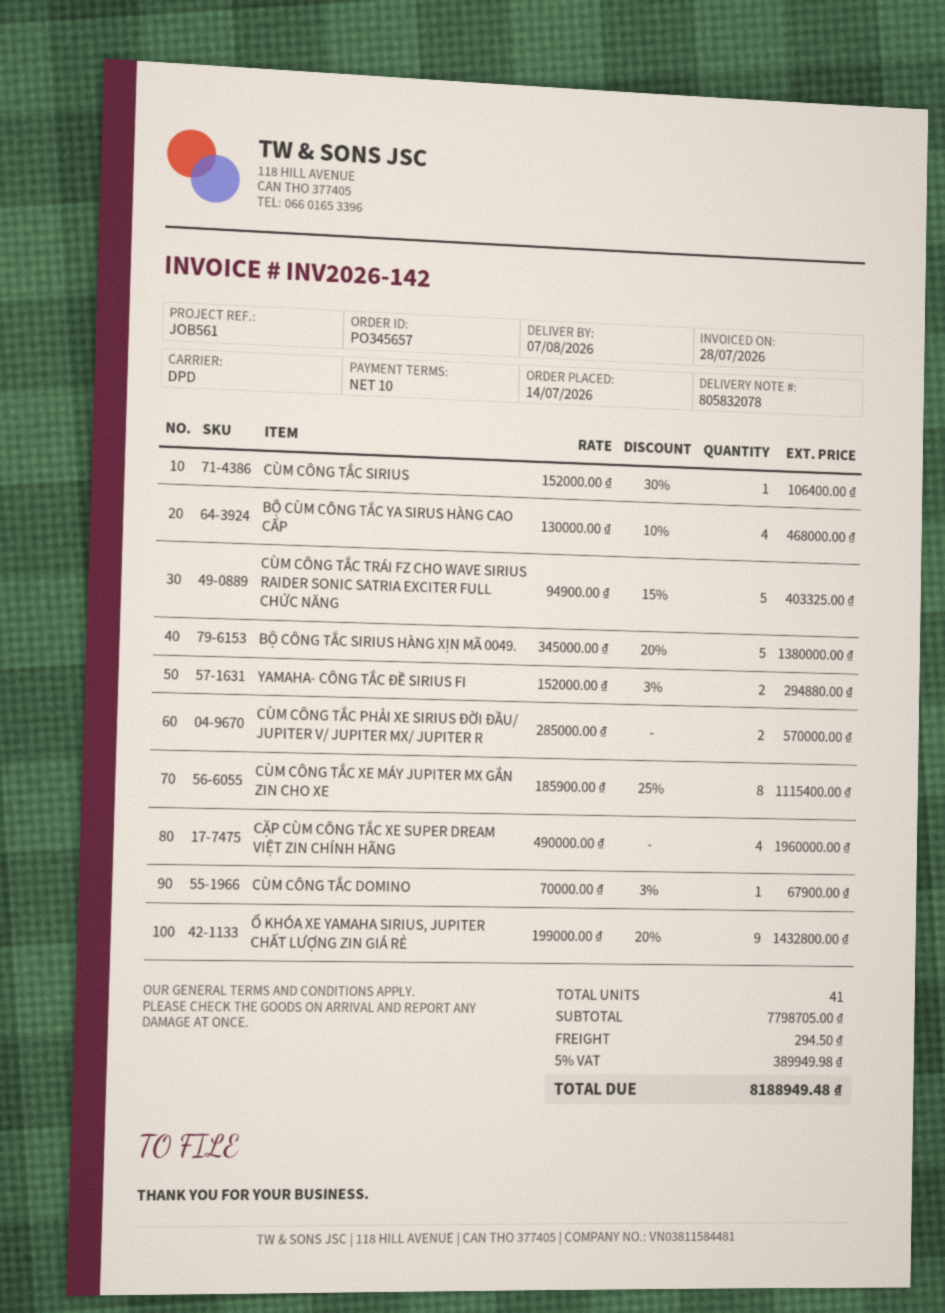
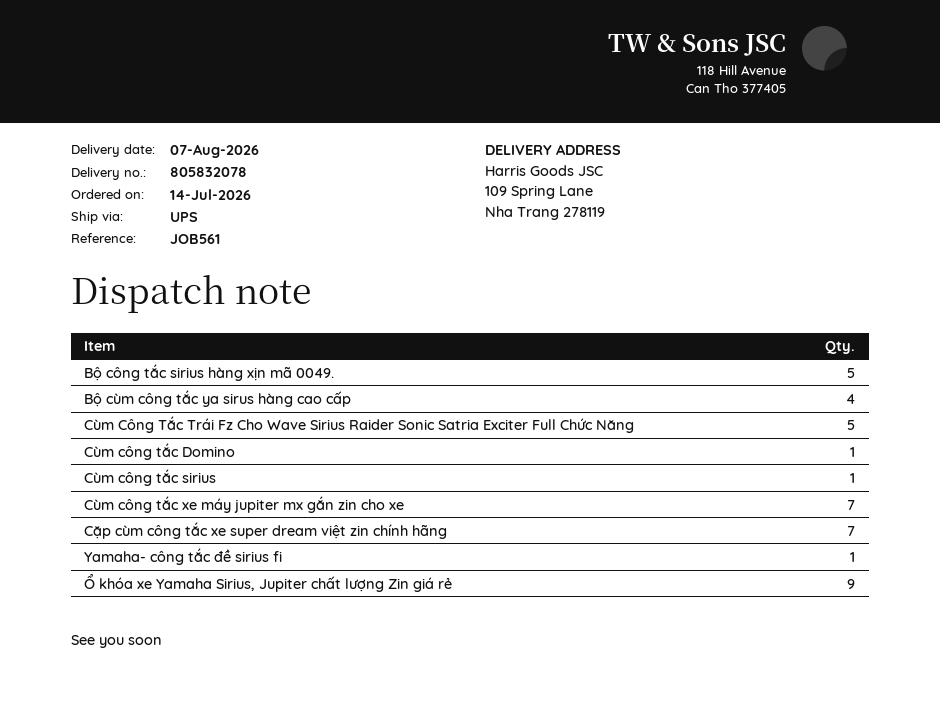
shipping method: DPD -> UPS
YAMAHA- CÔNG TẮC ĐỀ SIRIUS FI: 2 -> 1
CÙM CÔNG TẮC PHẢI XE SIRIUS ĐỜI ĐẦU/ JUPITER V/ JUPITER MX/ JUPITER R: 2 -> none
CÙM CÔNG TẮC XE MÁY JUPITER MX GẮN ZIN CHO XE: 8 -> 7
CẶP CÙM CÔNG TẮC XE SUPER DREAM VIỆT ZIN CHÍNH HÃNG: 4 -> 7

